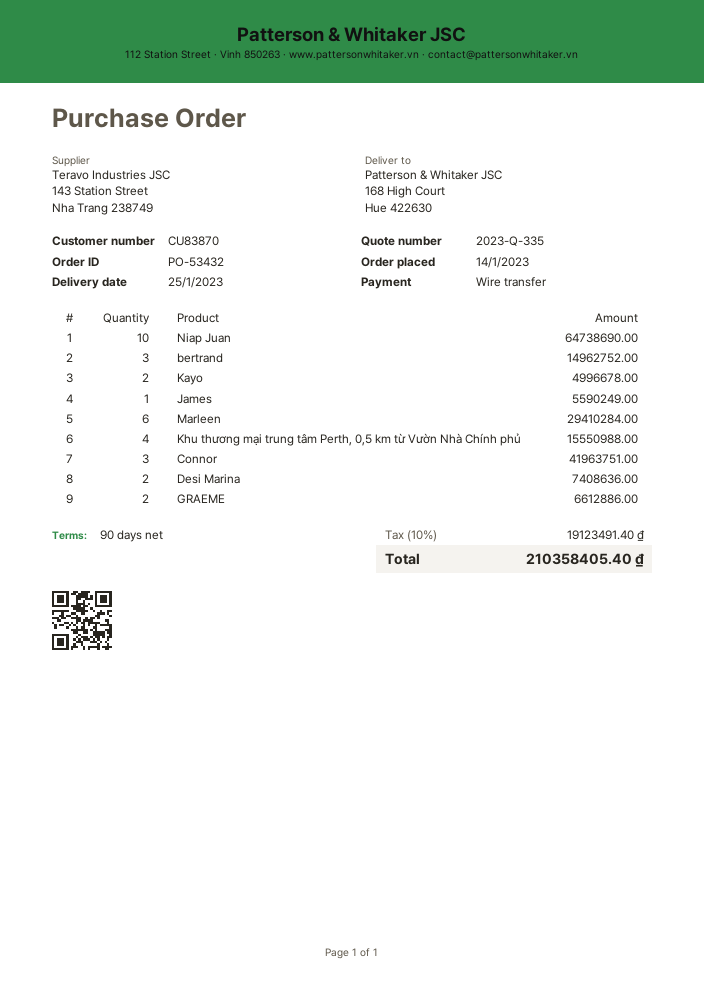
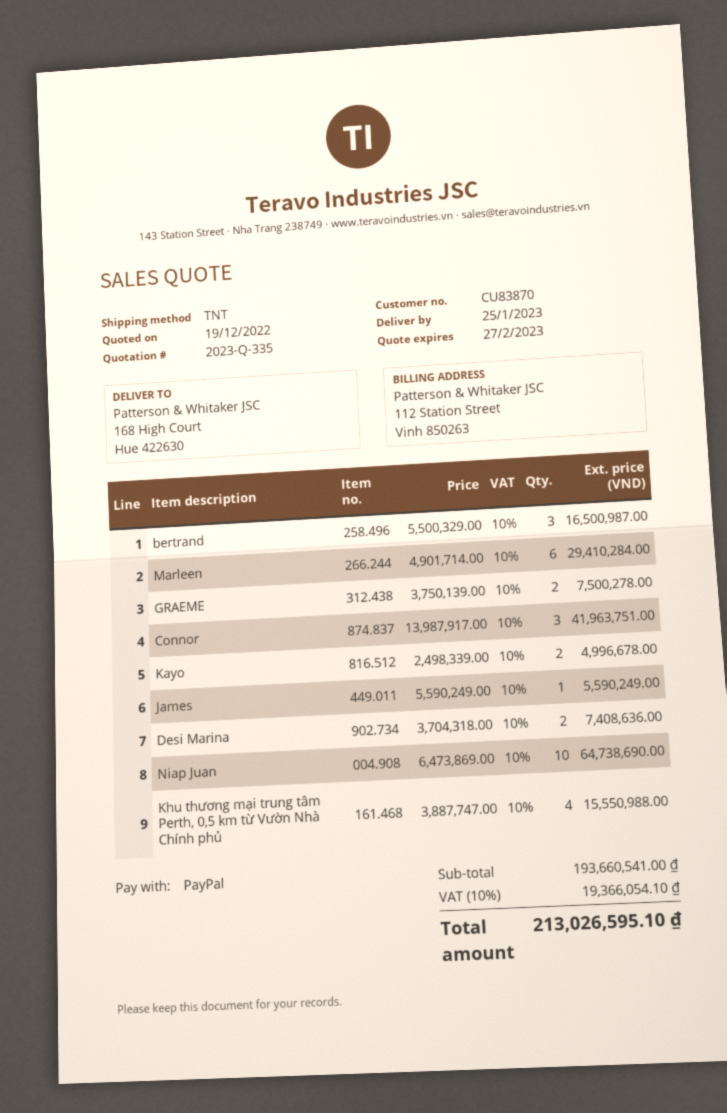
payment method: bank transfer -> PayPal
bertrand: 3 for 14962752.00 -> 3 for 16500987.00
GRAEME: 2 for 6612886.00 -> 2 for 7500278.00
tax: 10% = 19123491.40 -> 10% = 19366054.10
total: 210358405.40 -> 213026595.10

